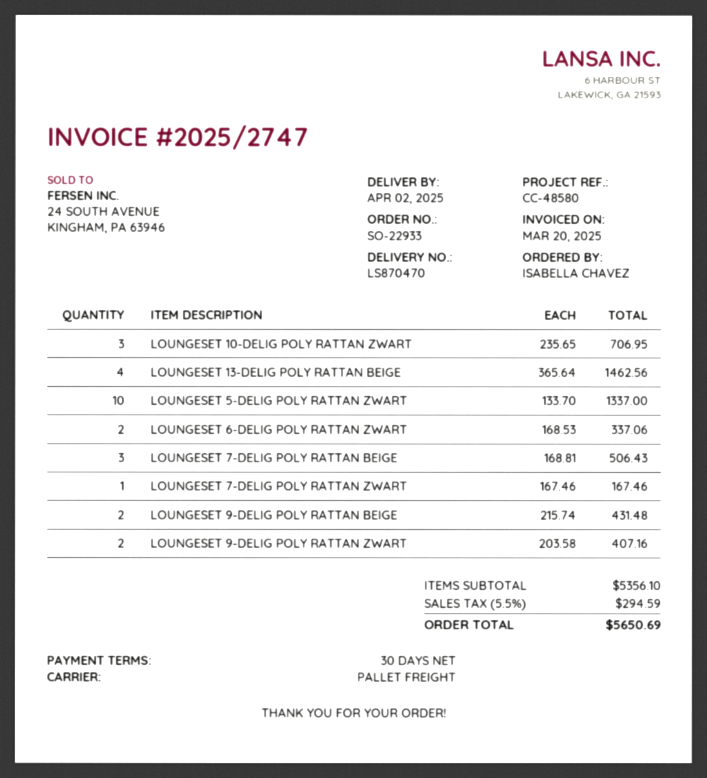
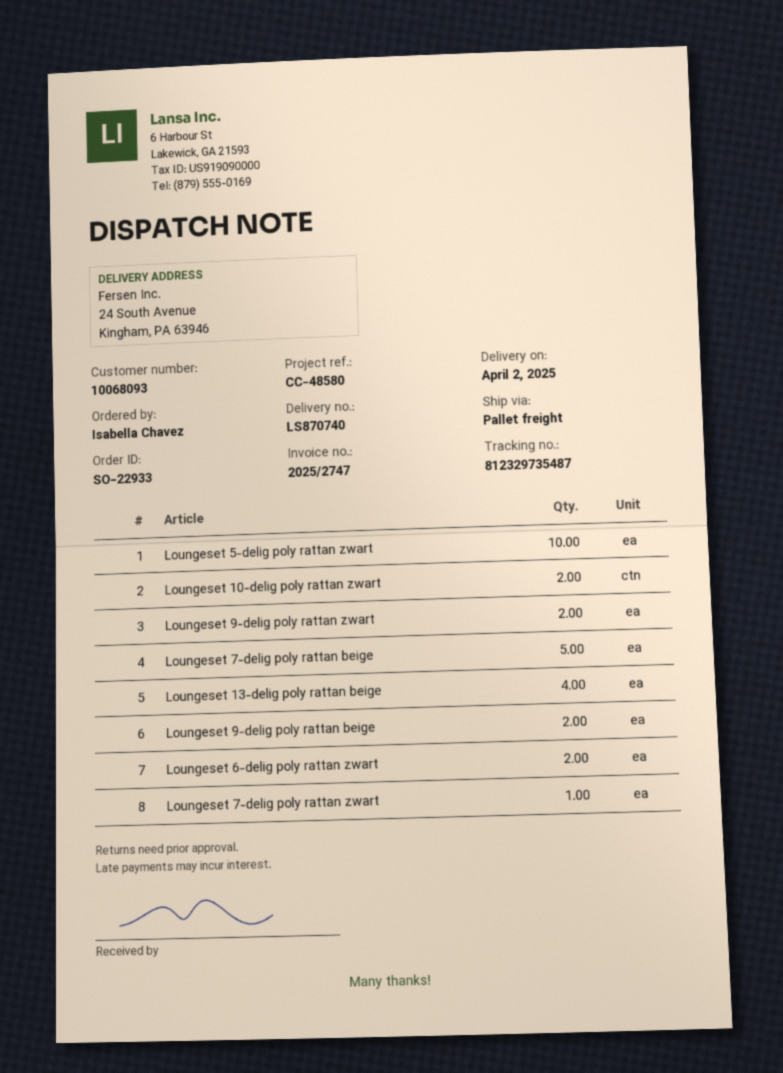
delivery note number: LS870470 -> LS870740
LOUNGESET 10-DELIG POLY RATTAN ZWART: 3 -> 2
LOUNGESET 7-DELIG POLY RATTAN BEIGE: 3 -> 5

